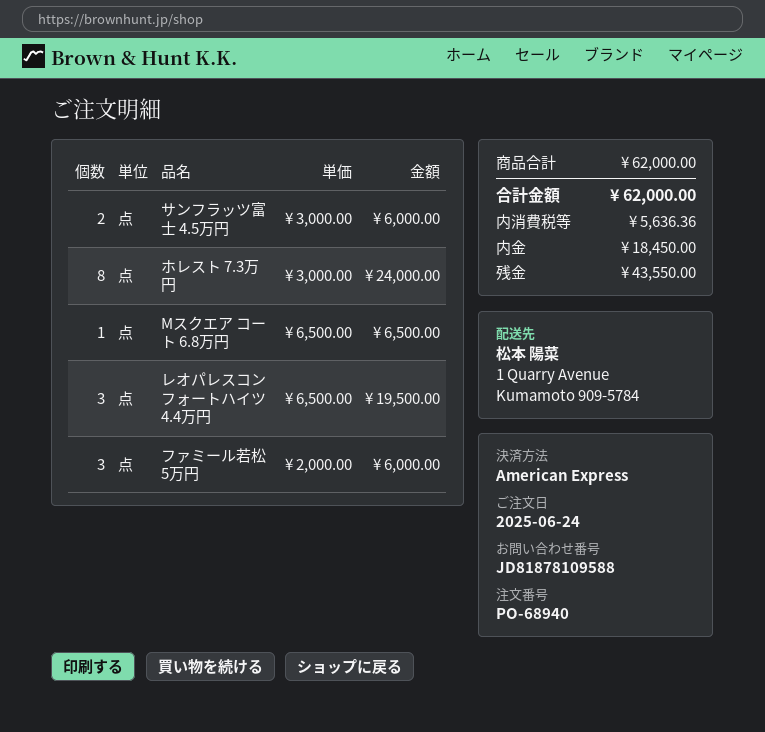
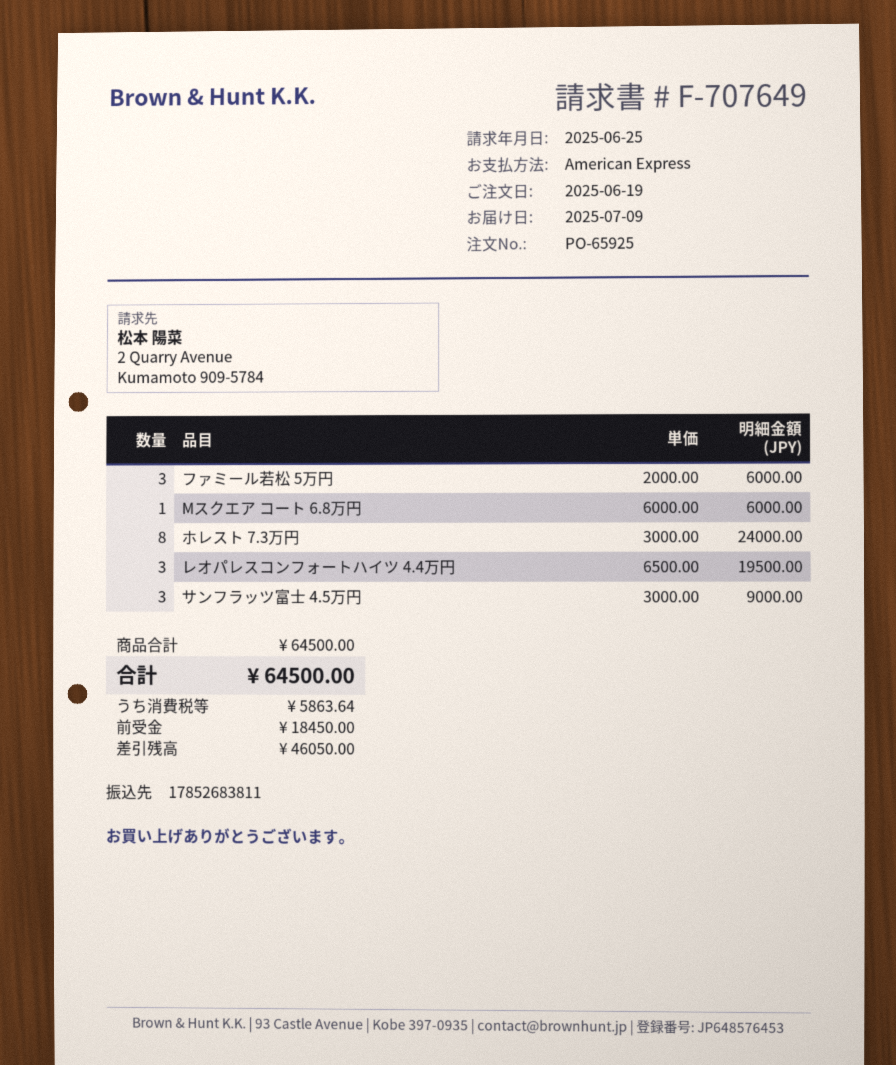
order number: PO-68940 -> PO-65925
order date: 2025-06-24 -> 2025-06-19
サンフラッツ富士 4.5万円: 2 x 3000.00 = 6000.00 -> 3 x 3000.00 = 9000.00
Mスクエア コート 6.8万円: 1 x 6500.00 = 6500.00 -> 1 x 6000.00 = 6000.00
subtotal: 62000.00 -> 64500.00
tax: 5636.36 -> 5863.64
total: 62000.00 -> 64500.00
balance: 43550.00 -> 46050.00

